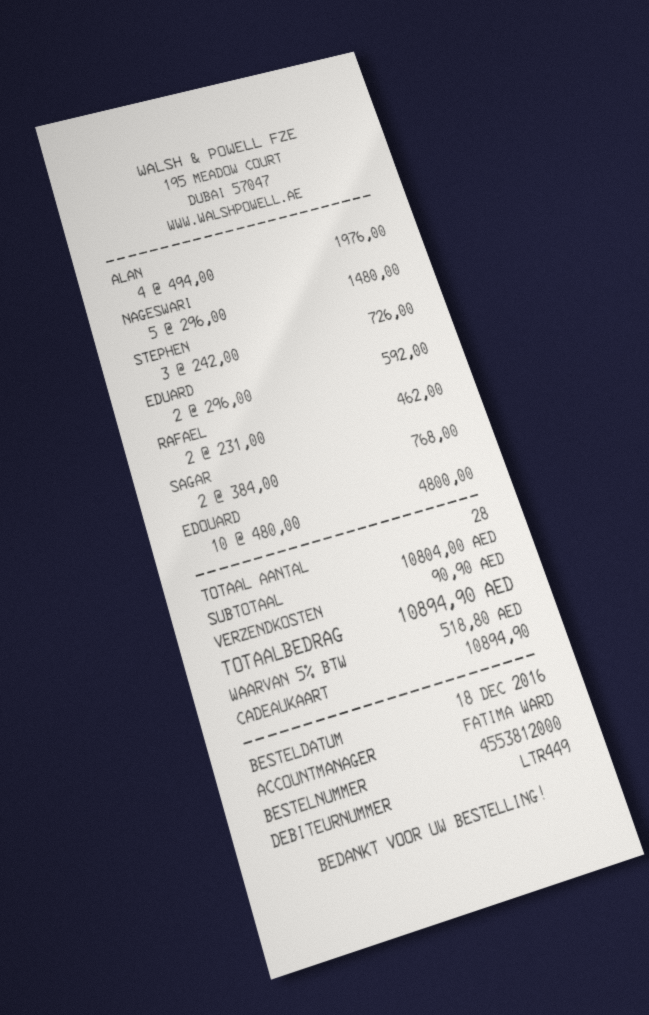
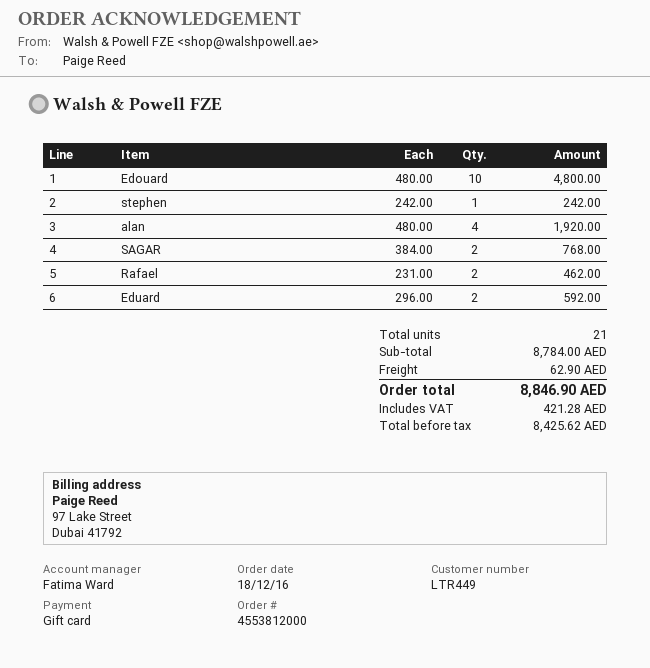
ALAN: 4 x 494.00 = 1976.00 -> 4 x 480.00 = 1920.00
NAGESWARI: 5 x 296.00 = 1480.00 -> none
STEPHEN: 3 x 242.00 = 726.00 -> 1 x 242.00 = 242.00
total quantity: 28 -> 21
subtotal: 10804.00 -> 8784.00
shipping: 90.90 -> 62.90
tax: 518.80 -> 421.28
total: 10894.90 -> 8846.90

